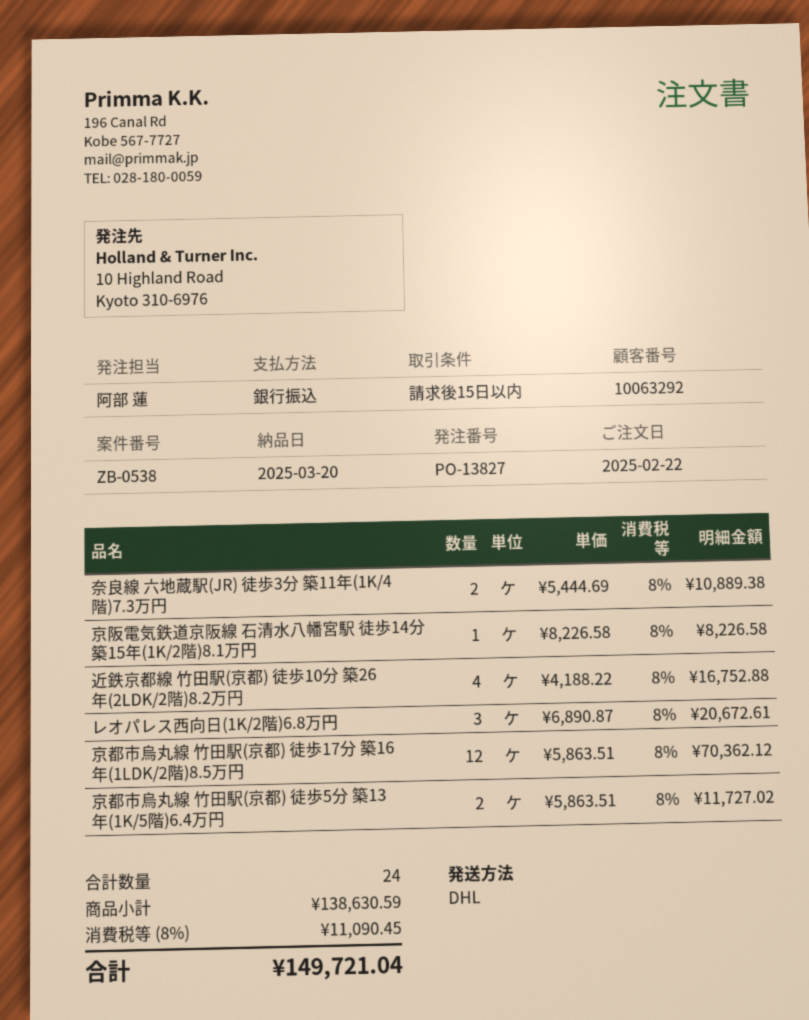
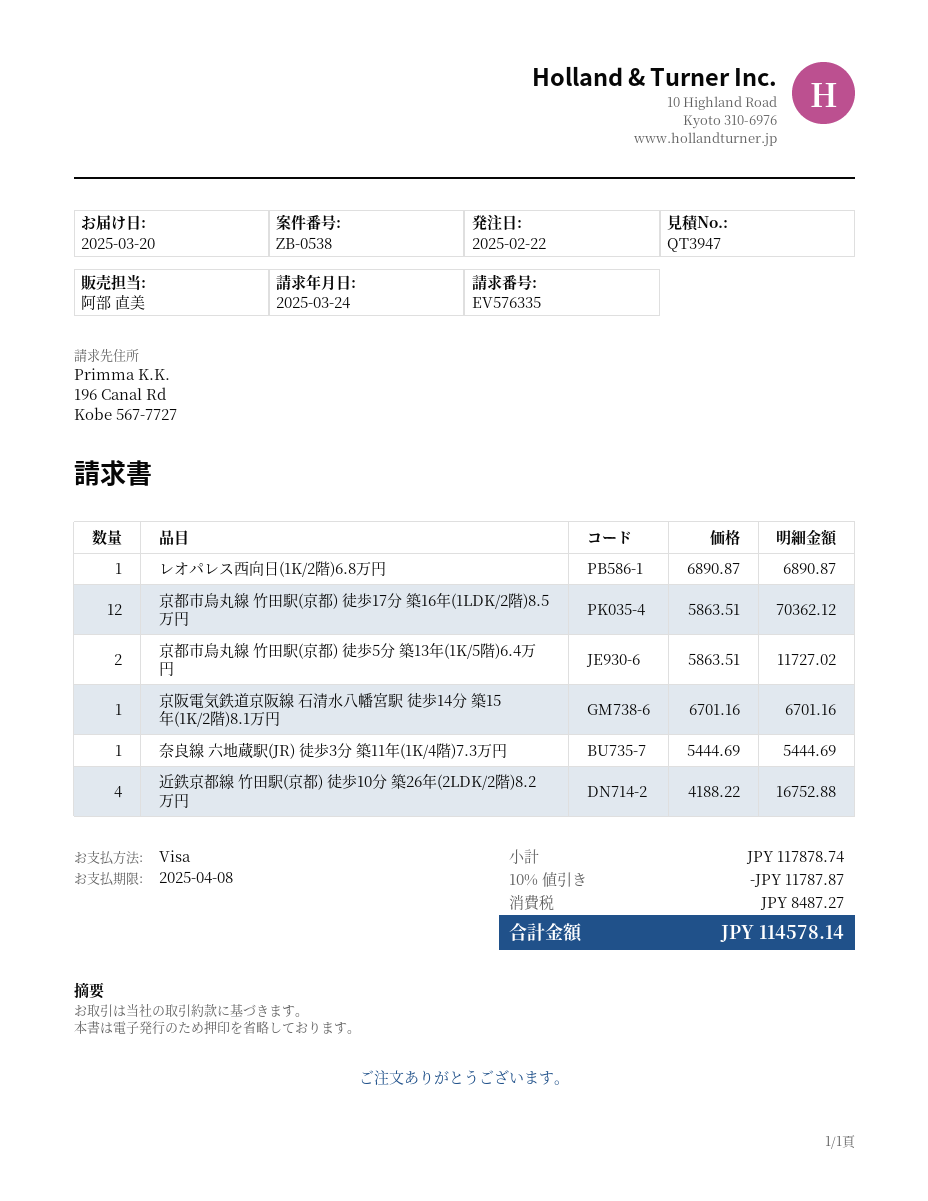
payment method: bank transfer -> Visa
奈良線 六地蔵駅(JR) 徒歩3分 築11年(1K/4階)7.3万円: 2 x 5444.69 = 10889.38 -> 1 x 5444.69 = 5444.69
京阪電気鉄道京阪線 石清水八幡宮駅 徒歩14分 築15年(1K/2階)8.1万円: 1 x 8226.58 = 8226.58 -> 1 x 6701.16 = 6701.16
レオパレス西向日(1K/2階)6.8万円: 3 x 6890.87 = 20672.61 -> 1 x 6890.87 = 6890.87
subtotal: 138630.59 -> 117878.74
discount: none -> 10% = 11787.87
tax: 11090.45 -> 8487.27
total: 149721.04 -> 114578.14

